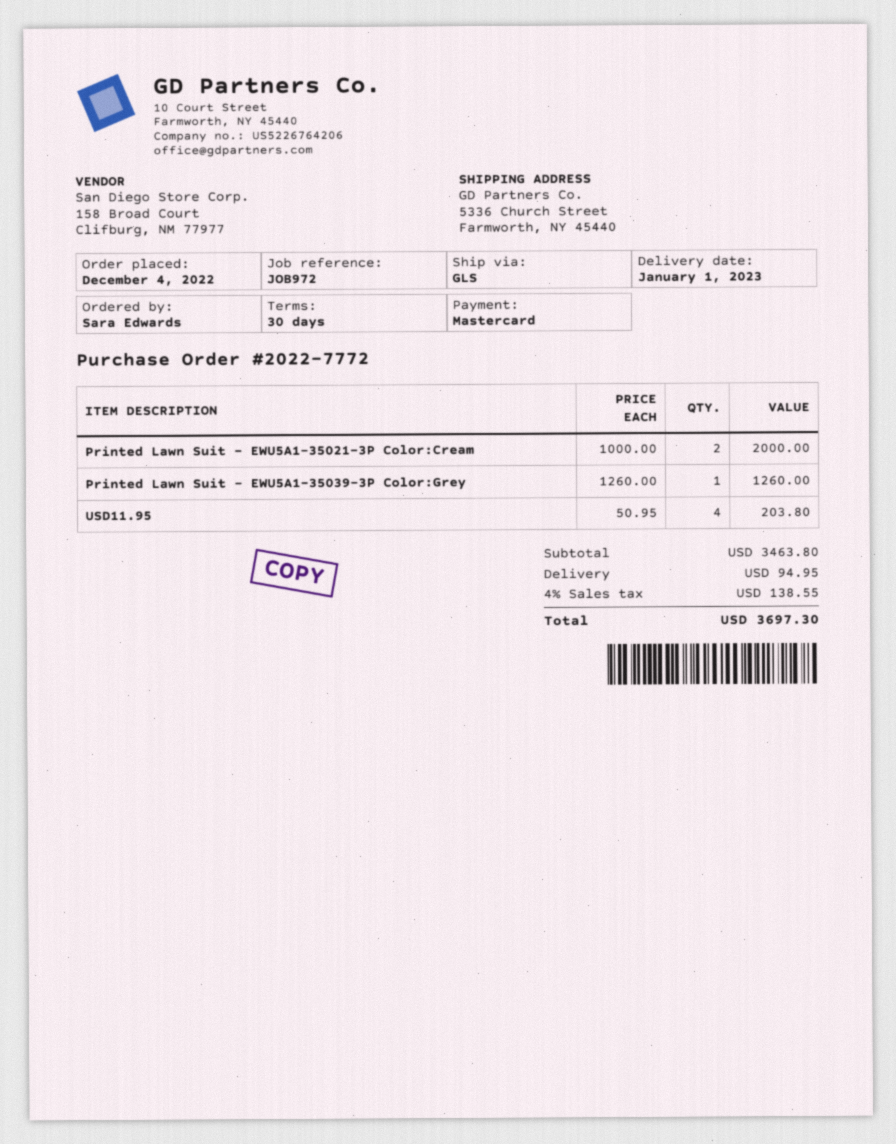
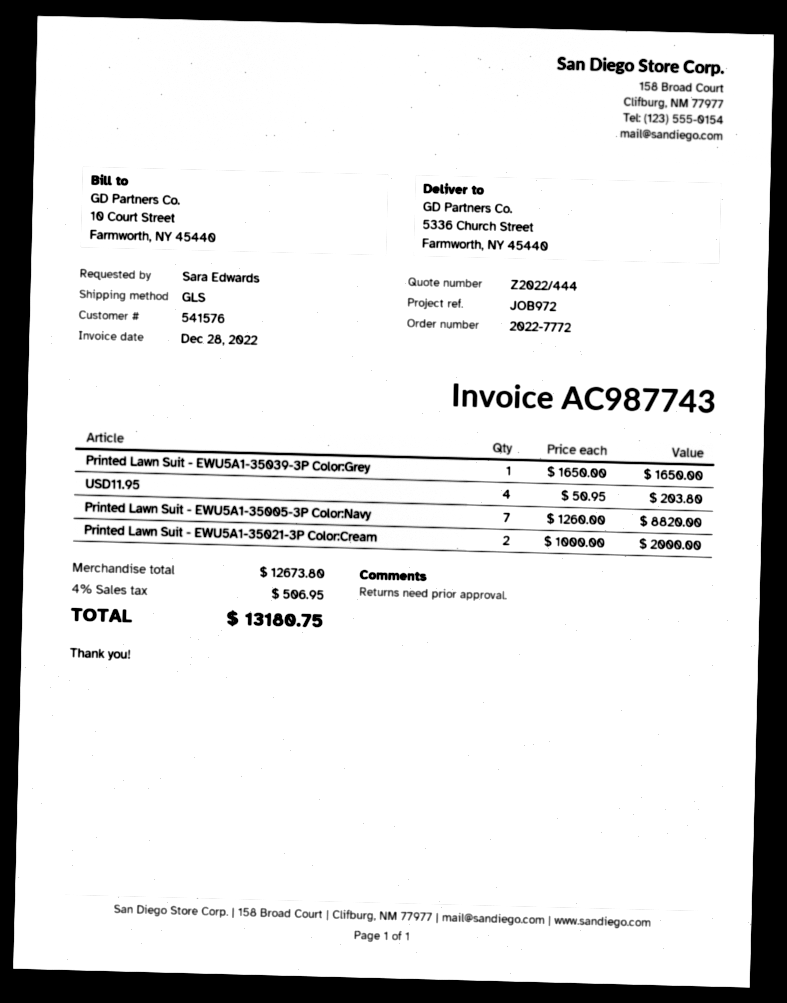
Printed Lawn Suit - EWU5A1-35039-3P Color:Grey: 1 x 1260.00 = 1260.00 -> 1 x 1650.00 = 1650.00
Printed Lawn Suit - EWU5A1-35005-3P Color:Navy: none -> 7 x 1260.00 = 8820.00
subtotal: 3463.80 -> 12673.80
shipping: 94.95 -> none
tax: 4% = 138.55 -> 4% = 506.95
total: 3697.30 -> 13180.75

